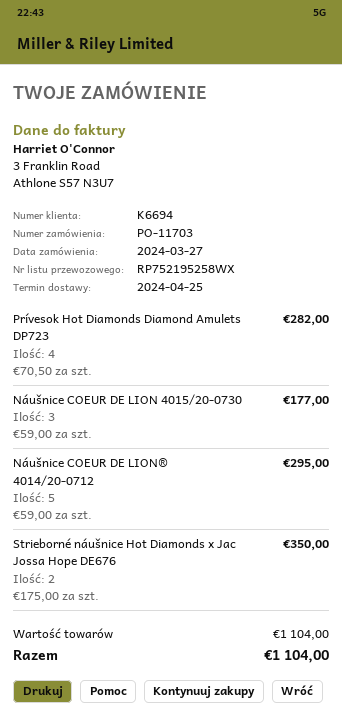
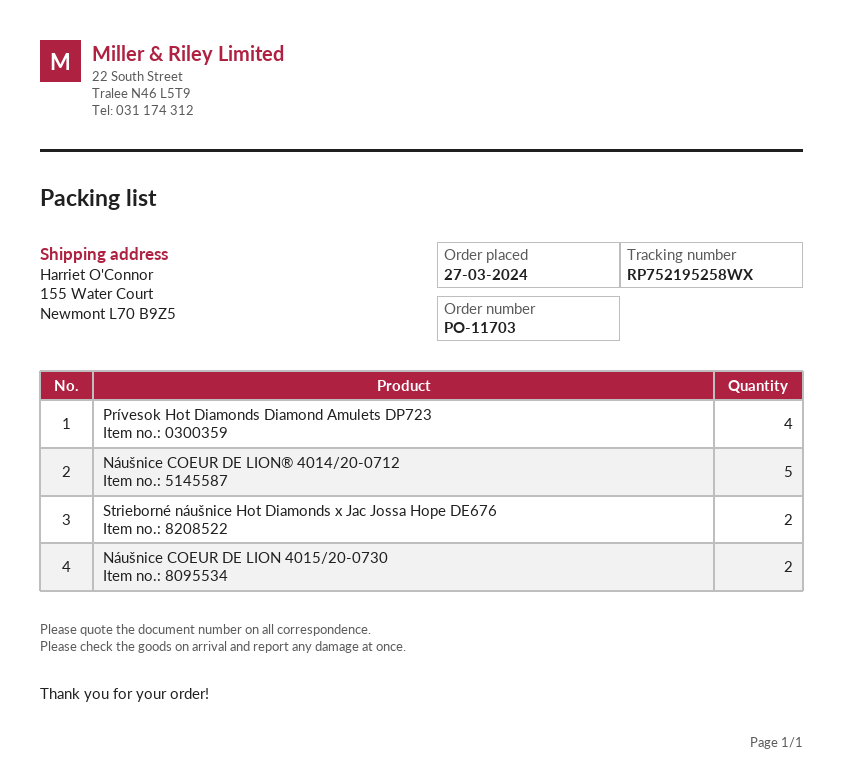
Náušnice COEUR DE LION 4015/20-0730: 3 -> 2

